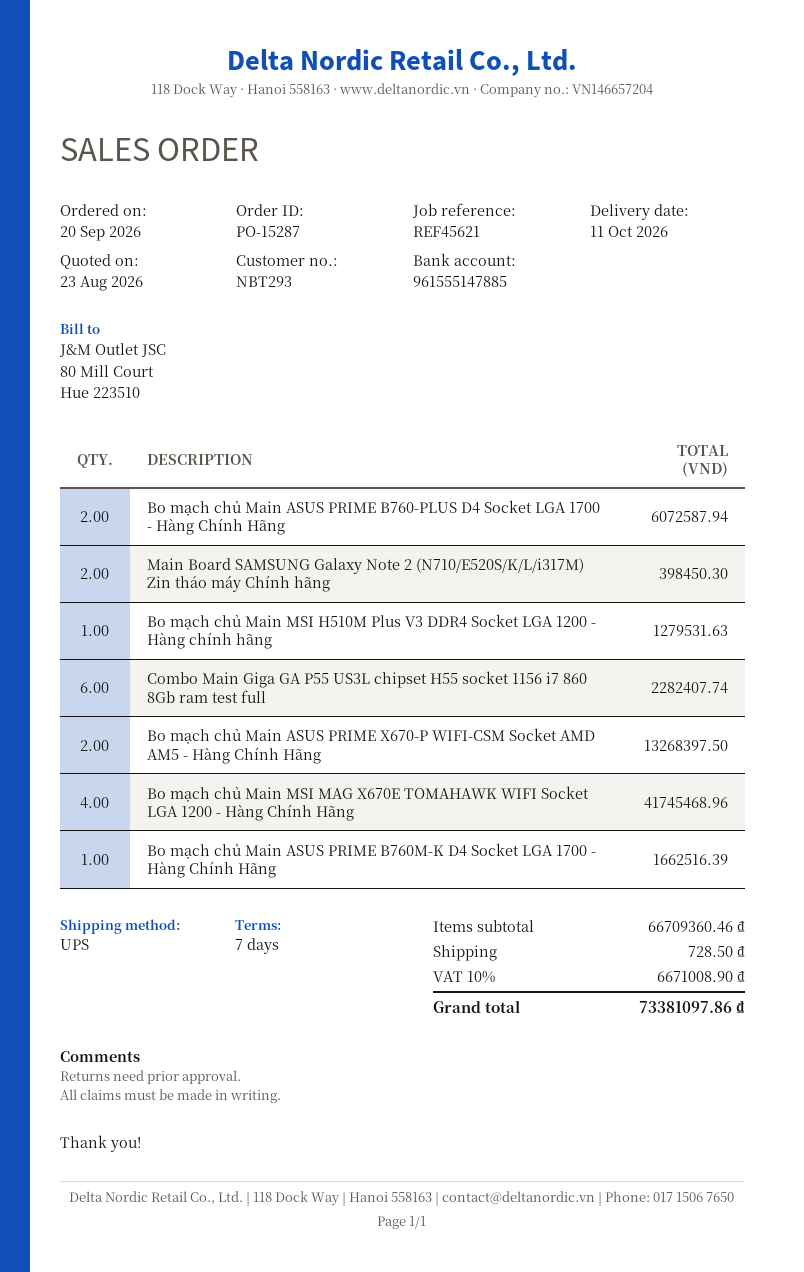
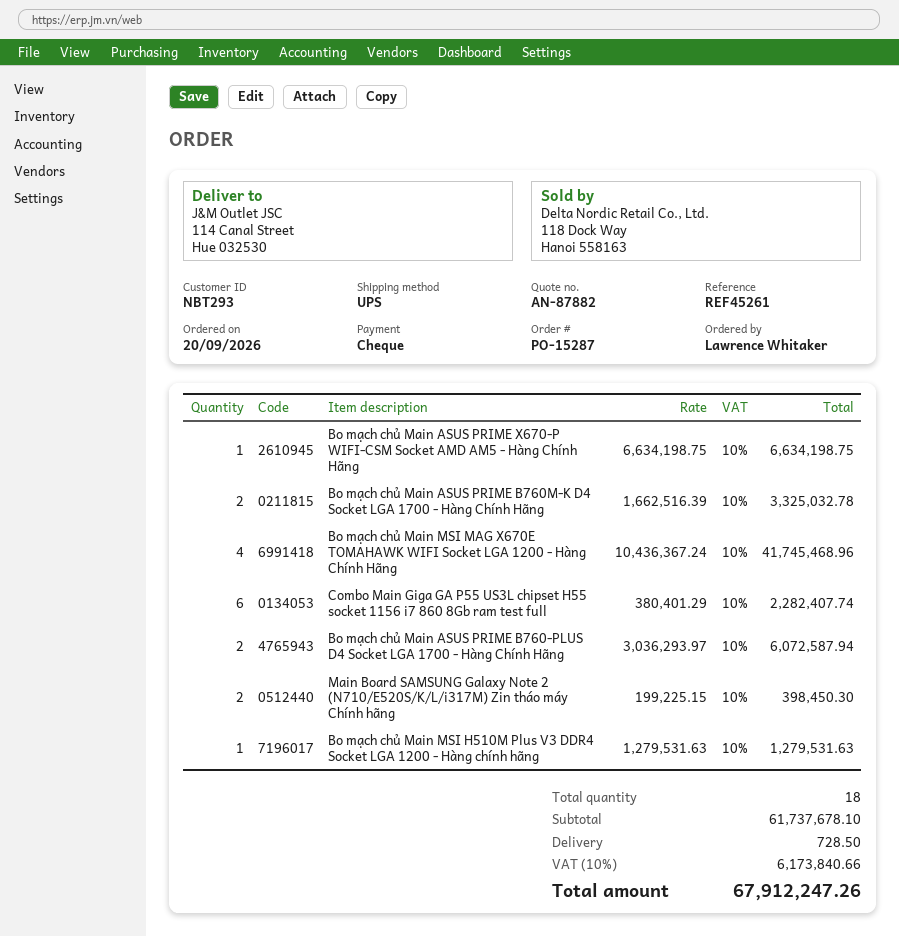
reference: REF45621 -> REF45261
Bo mạch chủ Main ASUS PRIME X670-P WIFI-CSM Socket AMD AM5 - Hàng Chính Hãng: 2 for 13268397.50 -> 1 for 6634198.75
Bo mạch chủ Main ASUS PRIME B760M-K D4 Socket LGA 1700 - Hàng Chính Hãng: 1 for 1662516.39 -> 2 for 3325032.78
subtotal: 66709360.46 -> 61737678.10
tax: 10% = 6671008.90 -> 10% = 6173840.66
total: 73381097.86 -> 67912247.26

